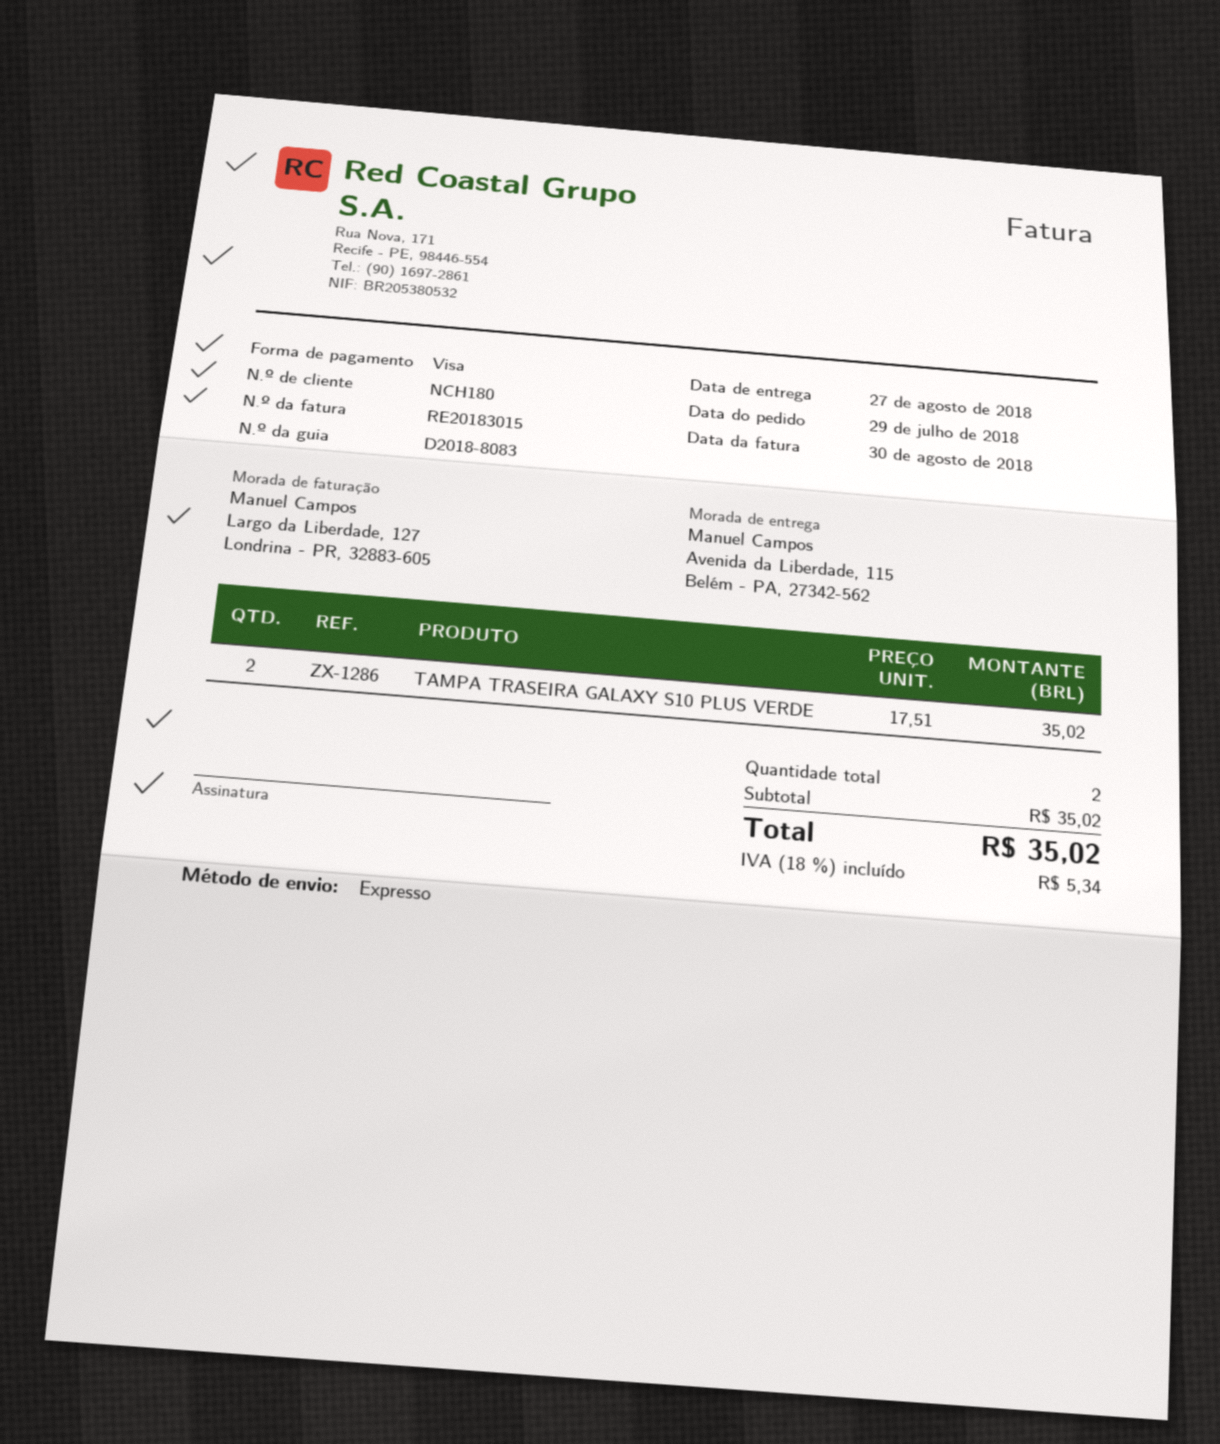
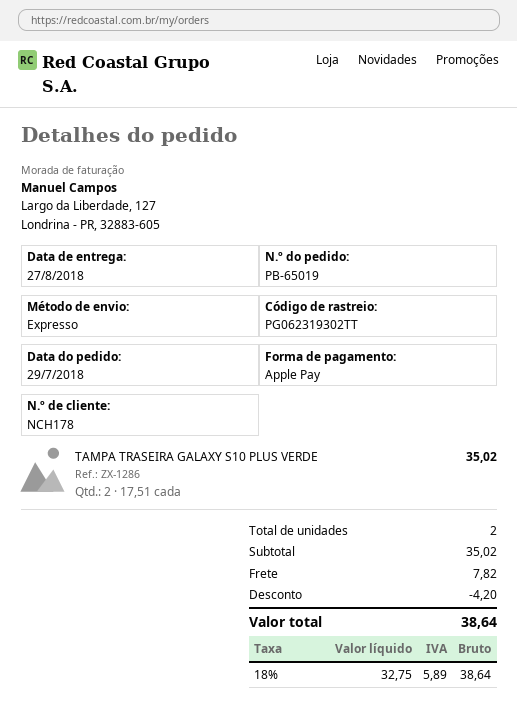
customer number: NCH180 -> NCH178
payment method: Visa -> Apple Pay
discount: none -> 4.20
shipping: none -> 7.82
tax: 18% = 5.34 -> 18% = 5.89
total: 35.02 -> 38.64

